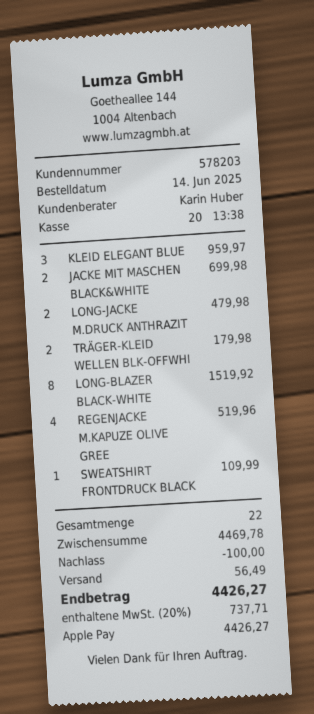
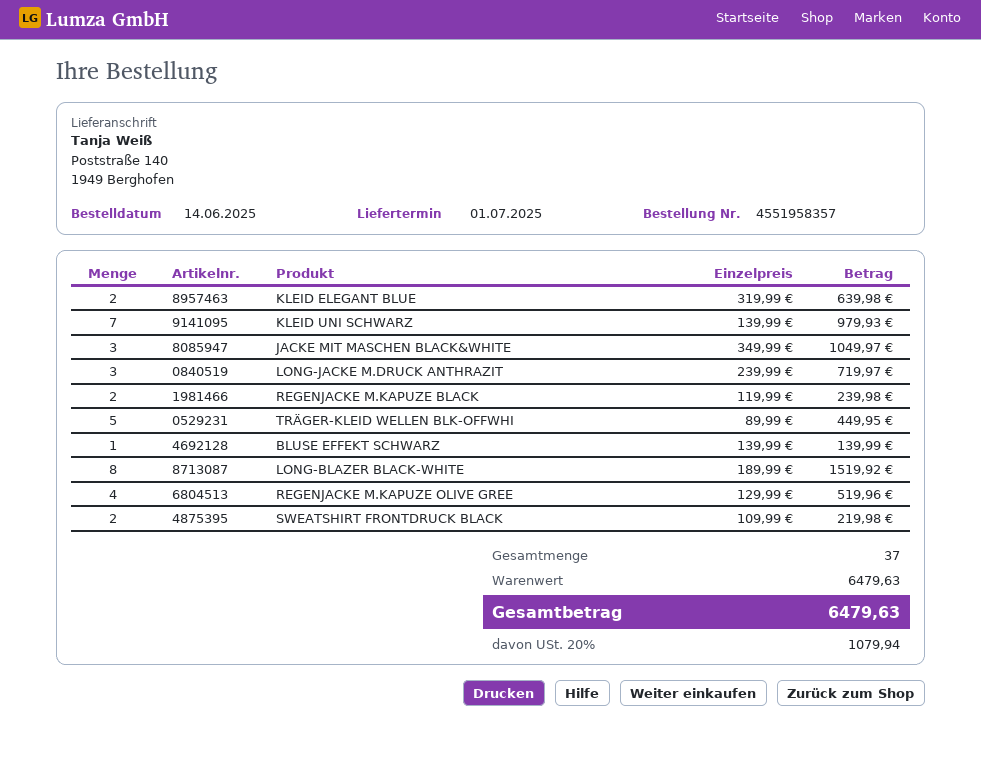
KLEID ELEGANT BLUE: 3 for 959.97 -> 2 for 639.98
JACKE MIT MASCHEN BLACK&WHITE: 2 for 699.98 -> 3 for 1049.97
LONG-JACKE M.DRUCK ANTHRAZIT: 2 for 479.98 -> 3 for 719.97
TRÄGER-KLEID WELLEN BLK-OFFWHI: 2 for 179.98 -> 5 for 449.95
SWEATSHIRT FRONTDRUCK BLACK: 1 for 109.99 -> 2 for 219.98
KLEID UNI SCHWARZ: none -> 7 for 979.93
REGENJACKE M.KAPUZE BLACK: none -> 2 for 239.98
BLUSE EFFEKT SCHWARZ: none -> 1 for 139.99
total quantity: 22 -> 37
subtotal: 4469.78 -> 6479.63
discount: 100.00 -> none
shipping: 56.49 -> none
tax: 20% = 737.71 -> 20% = 1079.94
total: 4426.27 -> 6479.63

